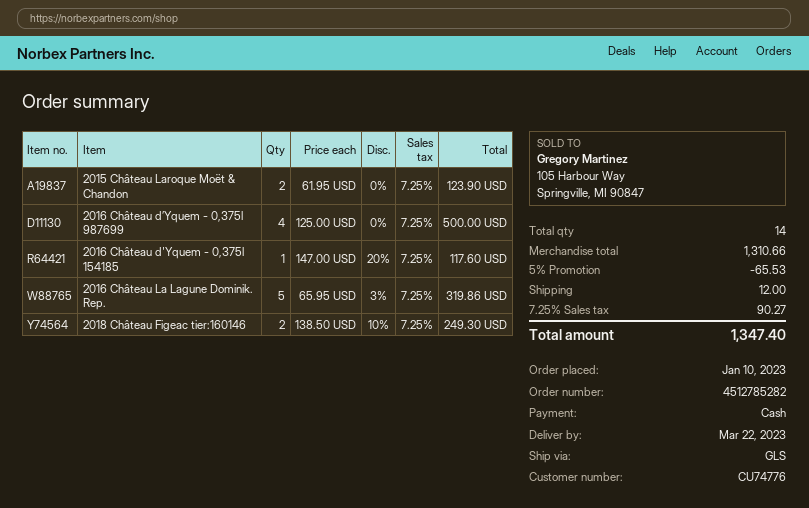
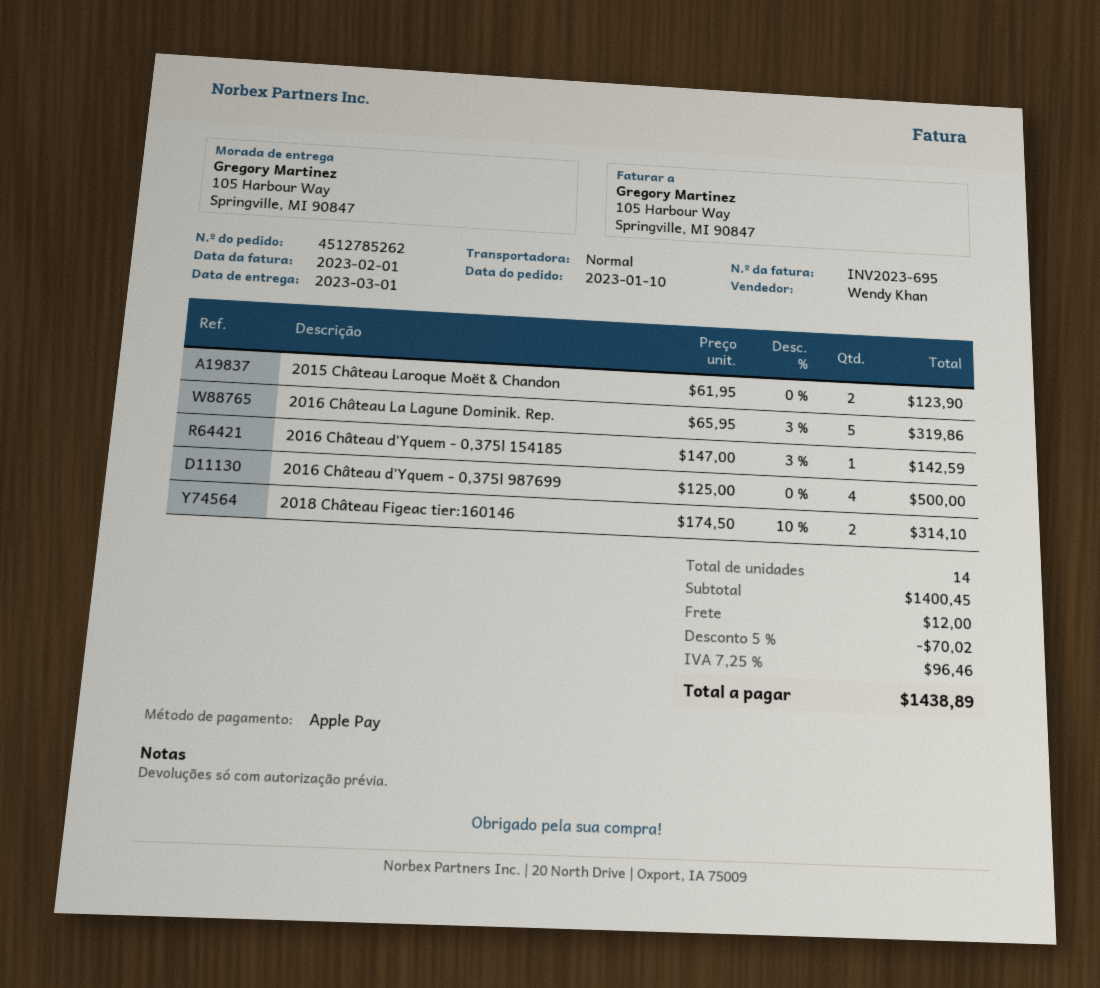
order number: 4512785282 -> 4512785262
delivery date: 2023-03-22 -> 2023-03-01
payment method: cash -> Apple Pay
shipping method: GLS -> standard
2016 Château d'Yquem - 0,375l 154185: 1 x 147.00 - 20% = 117.60 -> 1 x 147.00 - 3% = 142.59
2018 Château Figeac tier:160146: 2 x 138.50 - 10% = 249.30 -> 2 x 174.50 - 10% = 314.10
subtotal: 1310.66 -> 1400.45
discount: 5% = 65.53 -> 5% = 70.02
tax: 7.25% = 90.27 -> 7.25% = 96.46
total: 1347.40 -> 1438.89

